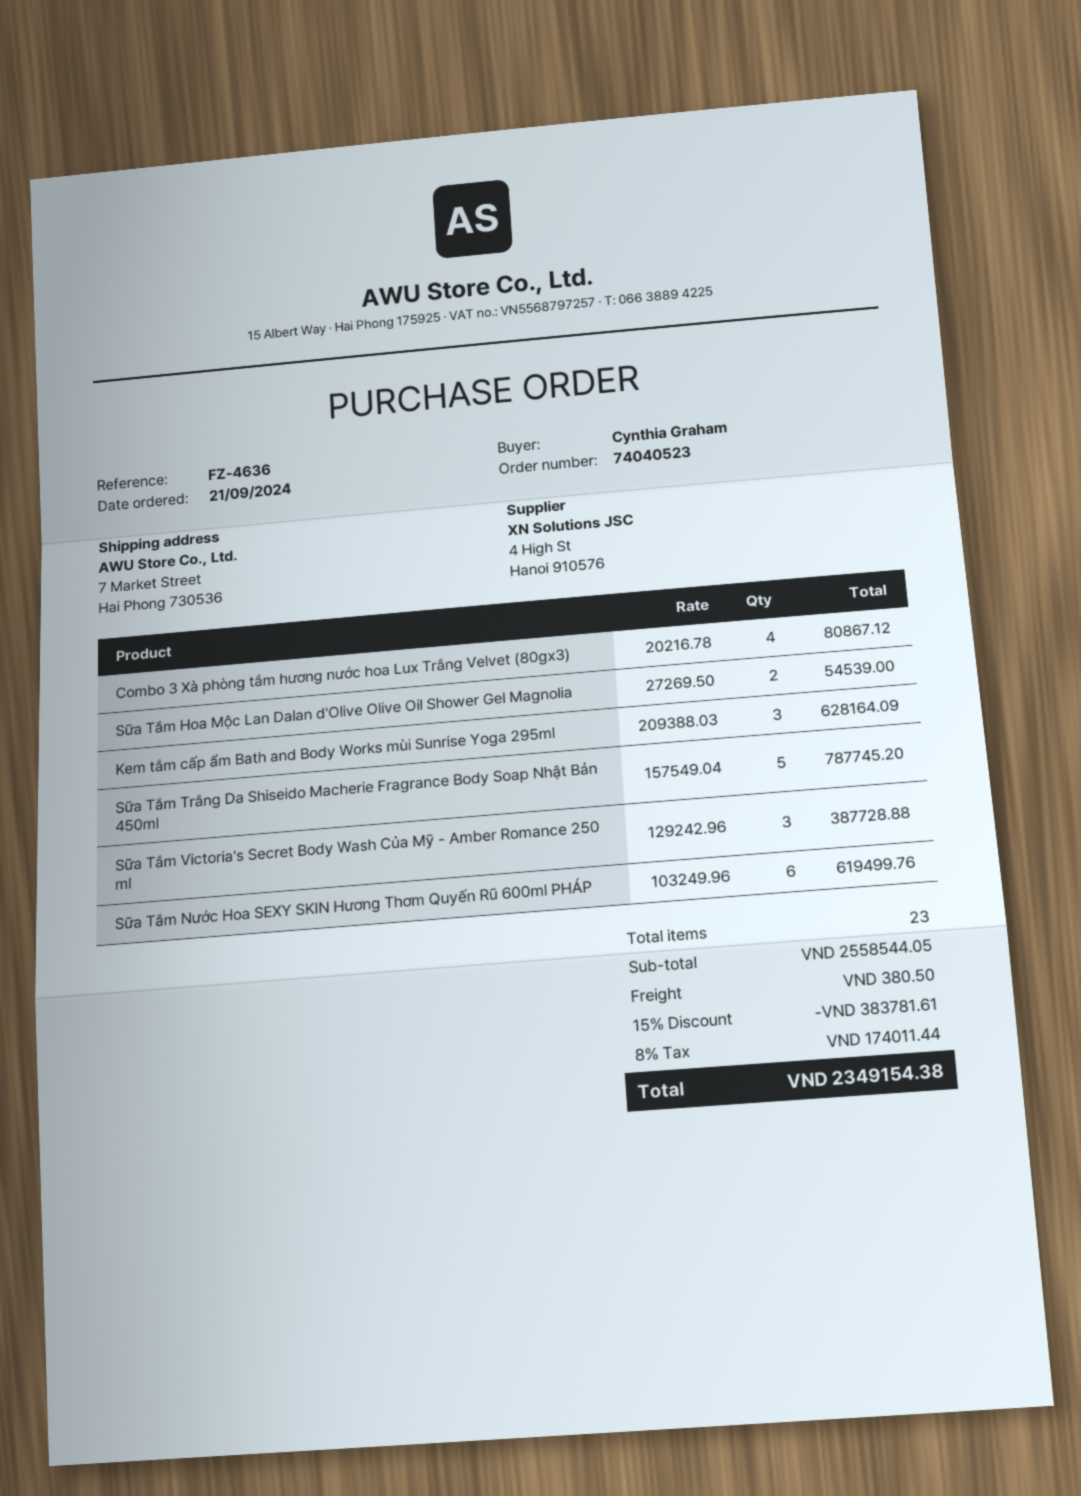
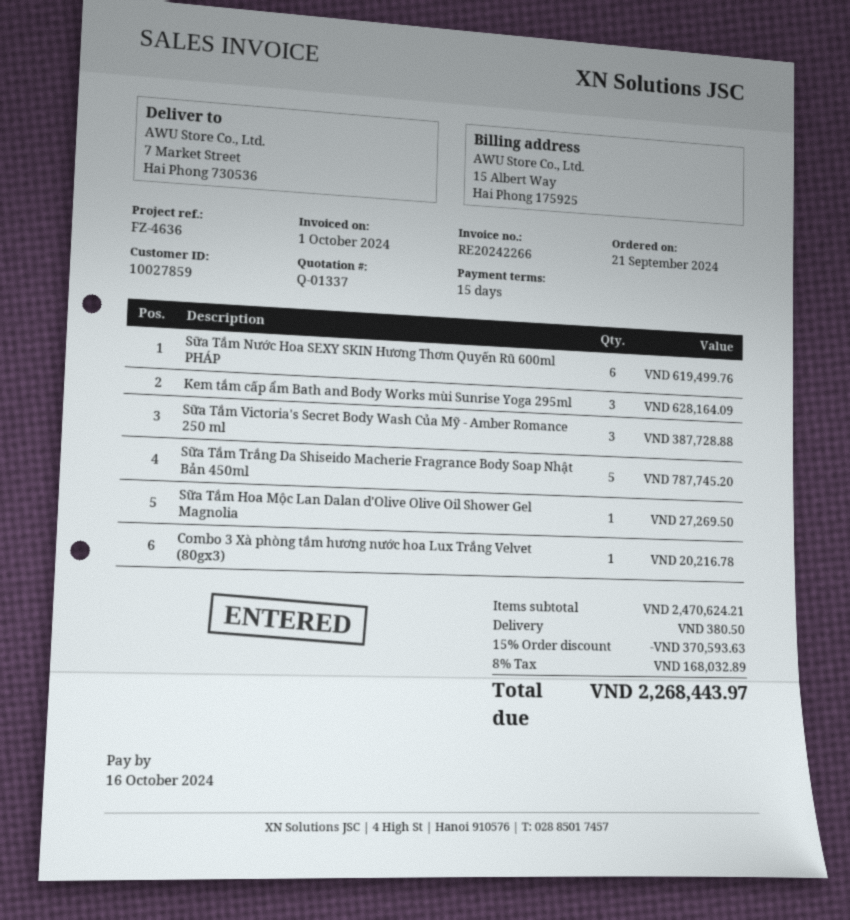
Combo 3 Xà phòng tắm hương nước hoa Lux Trắng Velvet (80gx3): 4 for 80867.12 -> 1 for 20216.78
Sữa Tắm Hoa Mộc Lan Dalan d'Olive Olive Oil Shower Gel Magnolia: 2 for 54539.00 -> 1 for 27269.50
subtotal: 2558544.05 -> 2470624.21
discount: 15% = 383781.61 -> 15% = 370593.63
tax: 8% = 174011.44 -> 8% = 168032.89
total: 2349154.38 -> 2268443.97

